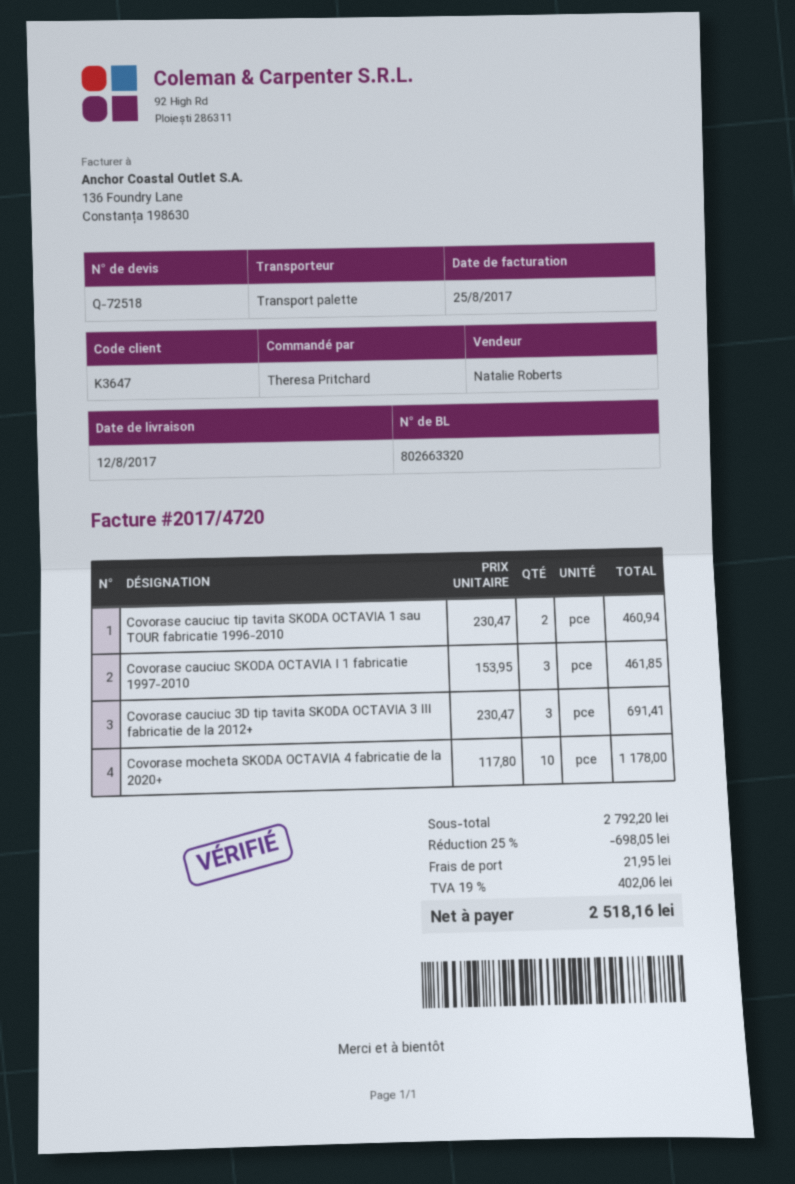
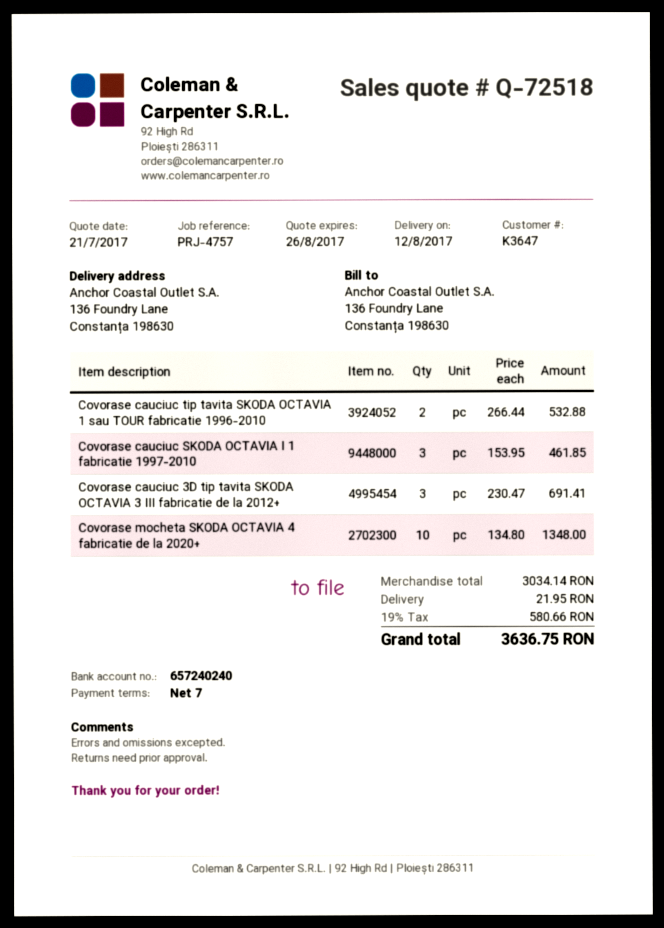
Covorase cauciuc tip tavita SKODA OCTAVIA 1 sau TOUR fabricatie 1996-2010: 2 x 230.47 = 460.94 -> 2 x 266.44 = 532.88
Covorase mocheta SKODA OCTAVIA 4 fabricatie de la 2020+: 10 x 117.80 = 1178.00 -> 10 x 134.80 = 1348.00
subtotal: 2792.20 -> 3034.14
discount: 25% = 698.05 -> none
tax: 19% = 402.06 -> 19% = 580.66
total: 2518.16 -> 3636.75

